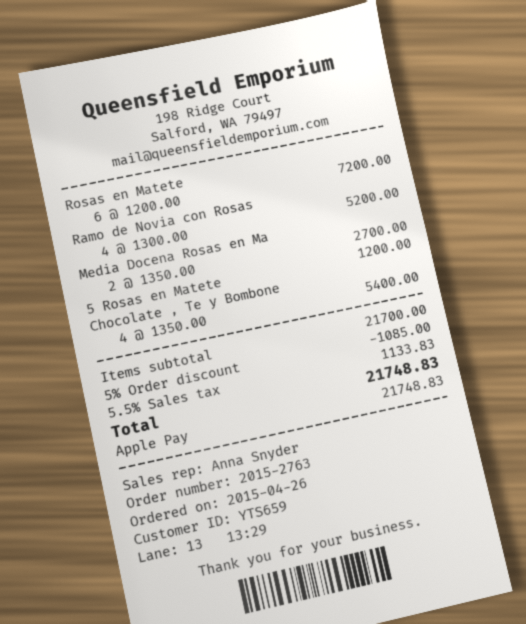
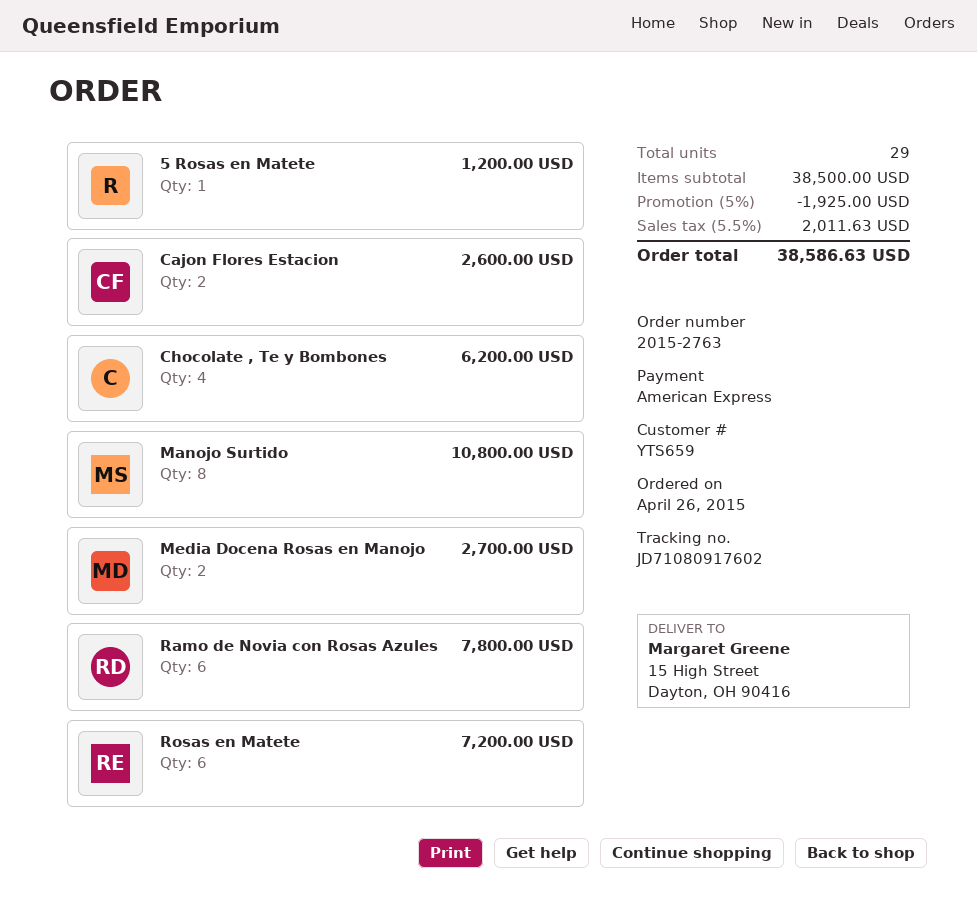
payment method: Apple Pay -> American Express
Ramo de Novia con Rosas: 4 for 5200.00 -> 6 for 7800.00
Chocolate , Te y Bombone: 4 for 5400.00 -> 4 for 6200.00
Cajon Flores Estacion: none -> 2 for 2600.00
Manojo Surtido: none -> 8 for 10800.00
subtotal: 21700.00 -> 38500.00
discount: 5% = 1085.00 -> 5% = 1925.00
tax: 5.5% = 1133.83 -> 5.5% = 2011.63
total: 21748.83 -> 38586.63

